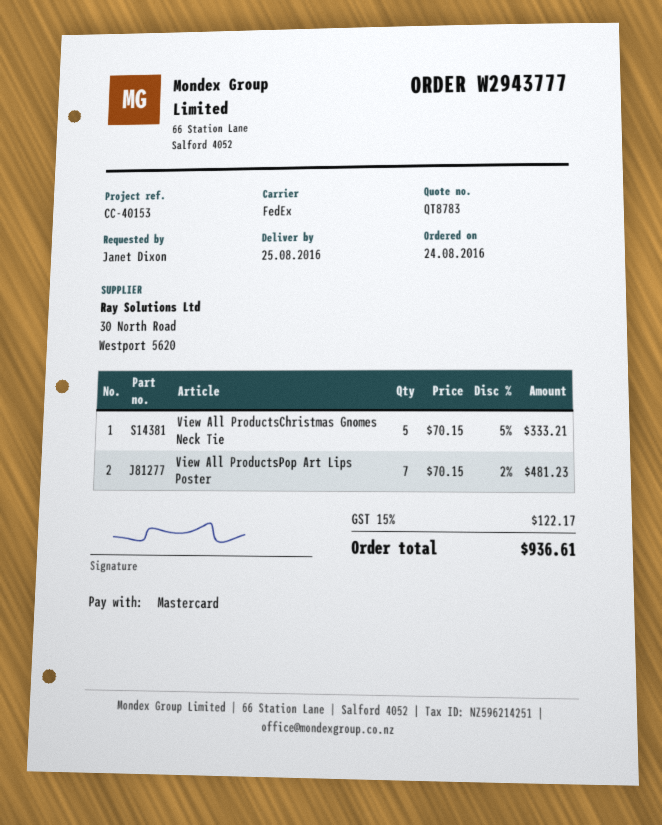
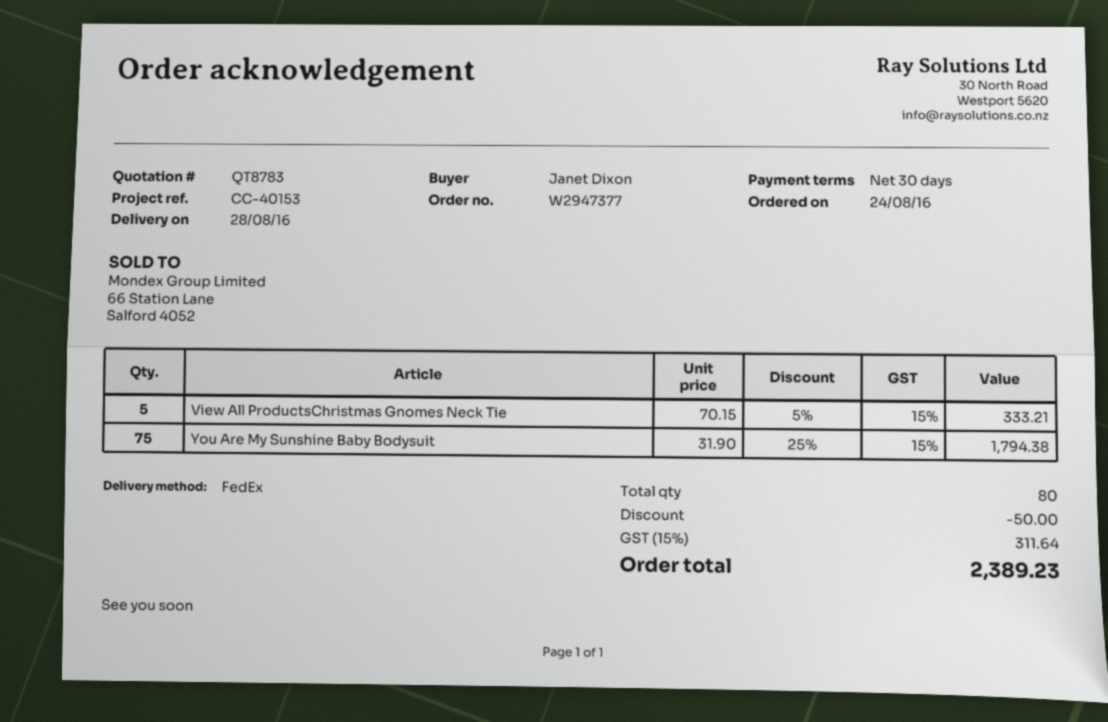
order number: W2943777 -> W2947377
delivery date: 2016-08-25 -> 2016-08-28
View All ProductsPop Art Lips Poster: 7 x 70.15 - 2% = 481.23 -> none
You Are My Sunshine Baby Bodysuit: none -> 75 x 31.90 - 25% = 1794.38
discount: none -> 50.00
tax: 15% = 122.17 -> 15% = 311.64
total: 936.61 -> 2389.23

